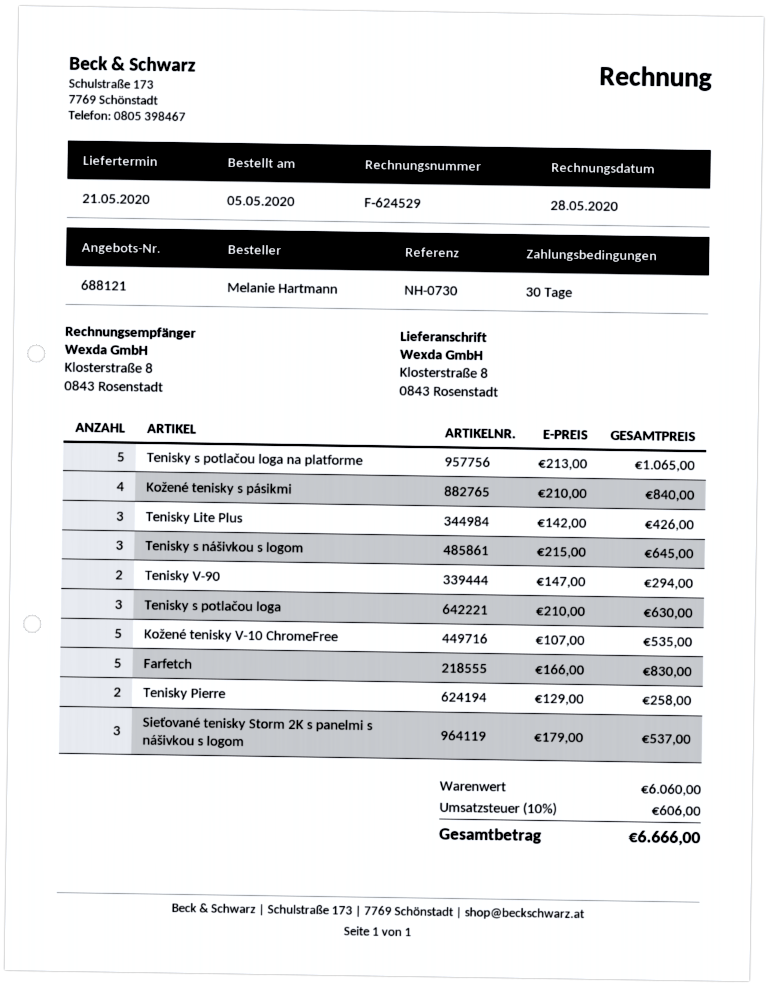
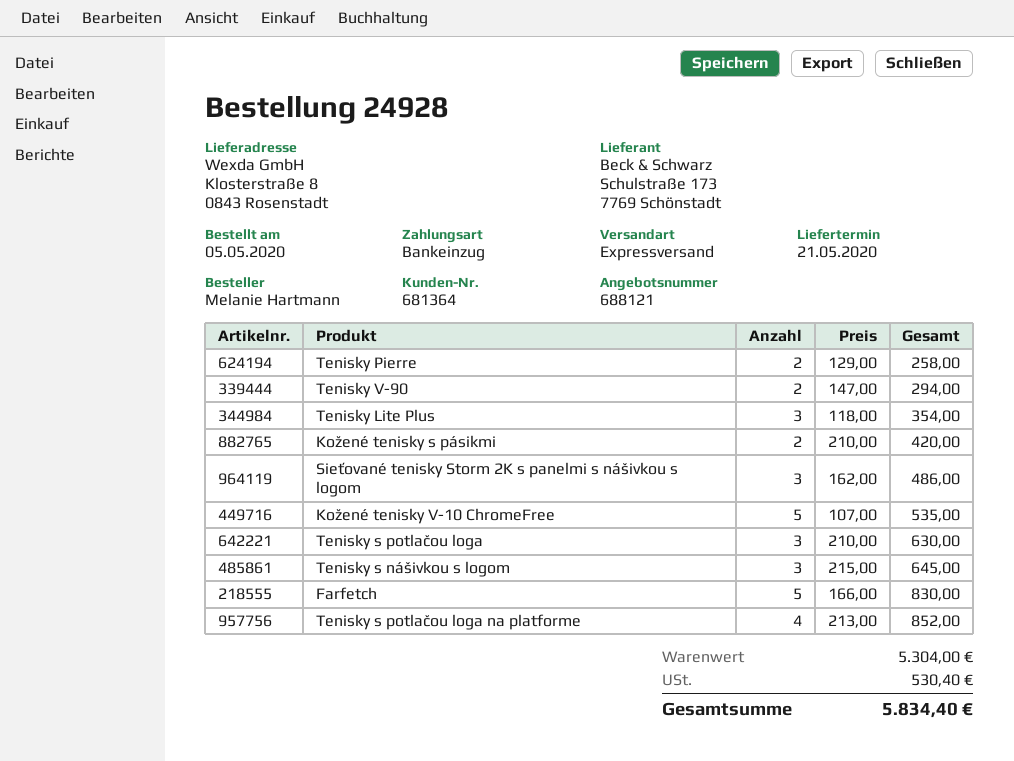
Tenisky s potlačou loga na platforme: 5 x 213.00 = 1065.00 -> 4 x 213.00 = 852.00
Kožené tenisky s pásikmi: 4 x 210.00 = 840.00 -> 2 x 210.00 = 420.00
Tenisky Lite Plus: 3 x 142.00 = 426.00 -> 3 x 118.00 = 354.00
Sieťované tenisky Storm 2K s panelmi s nášivkou s logom: 3 x 179.00 = 537.00 -> 3 x 162.00 = 486.00
subtotal: 6060.00 -> 5304.00
tax: 606.00 -> 530.40
total: 6666.00 -> 5834.40

